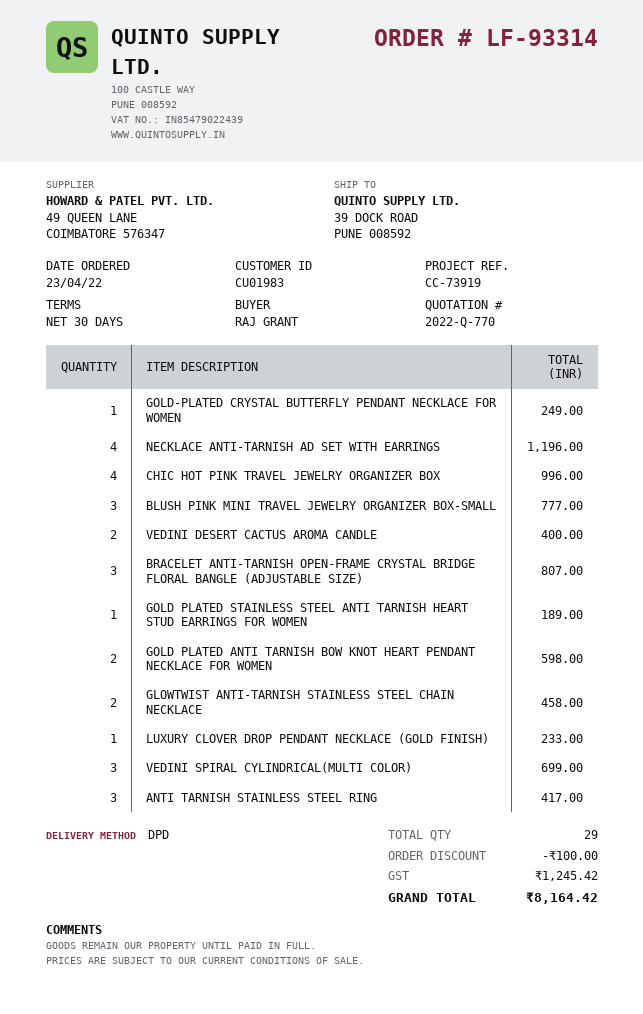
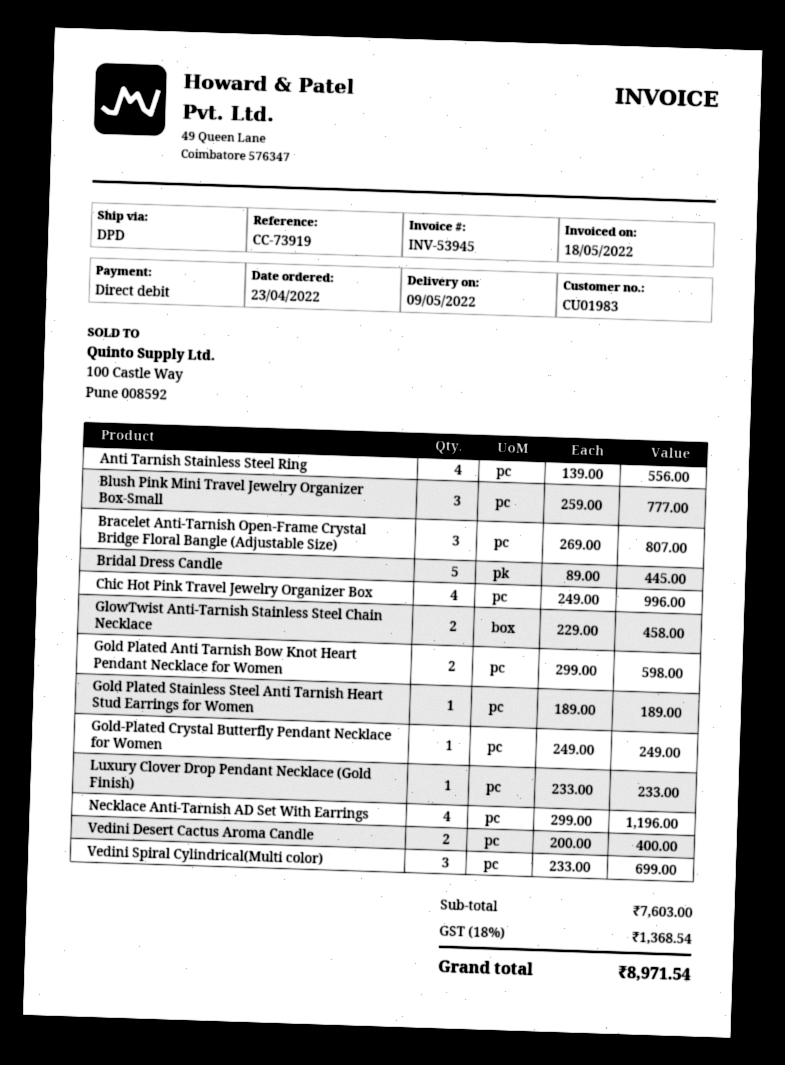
ANTI TARNISH STAINLESS STEEL RING: 3 for 417.00 -> 4 for 556.00
Bridal Dress Candle: none -> 5 for 445.00
discount: 100.00 -> none
tax: 1245.42 -> 1368.54
total: 8164.42 -> 8971.54

